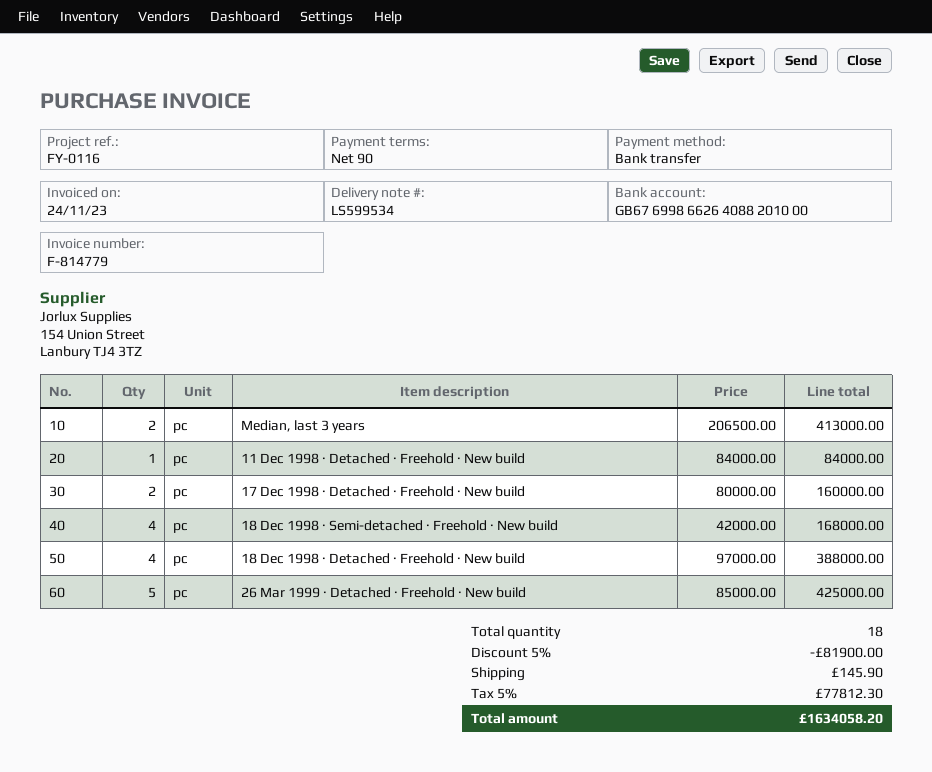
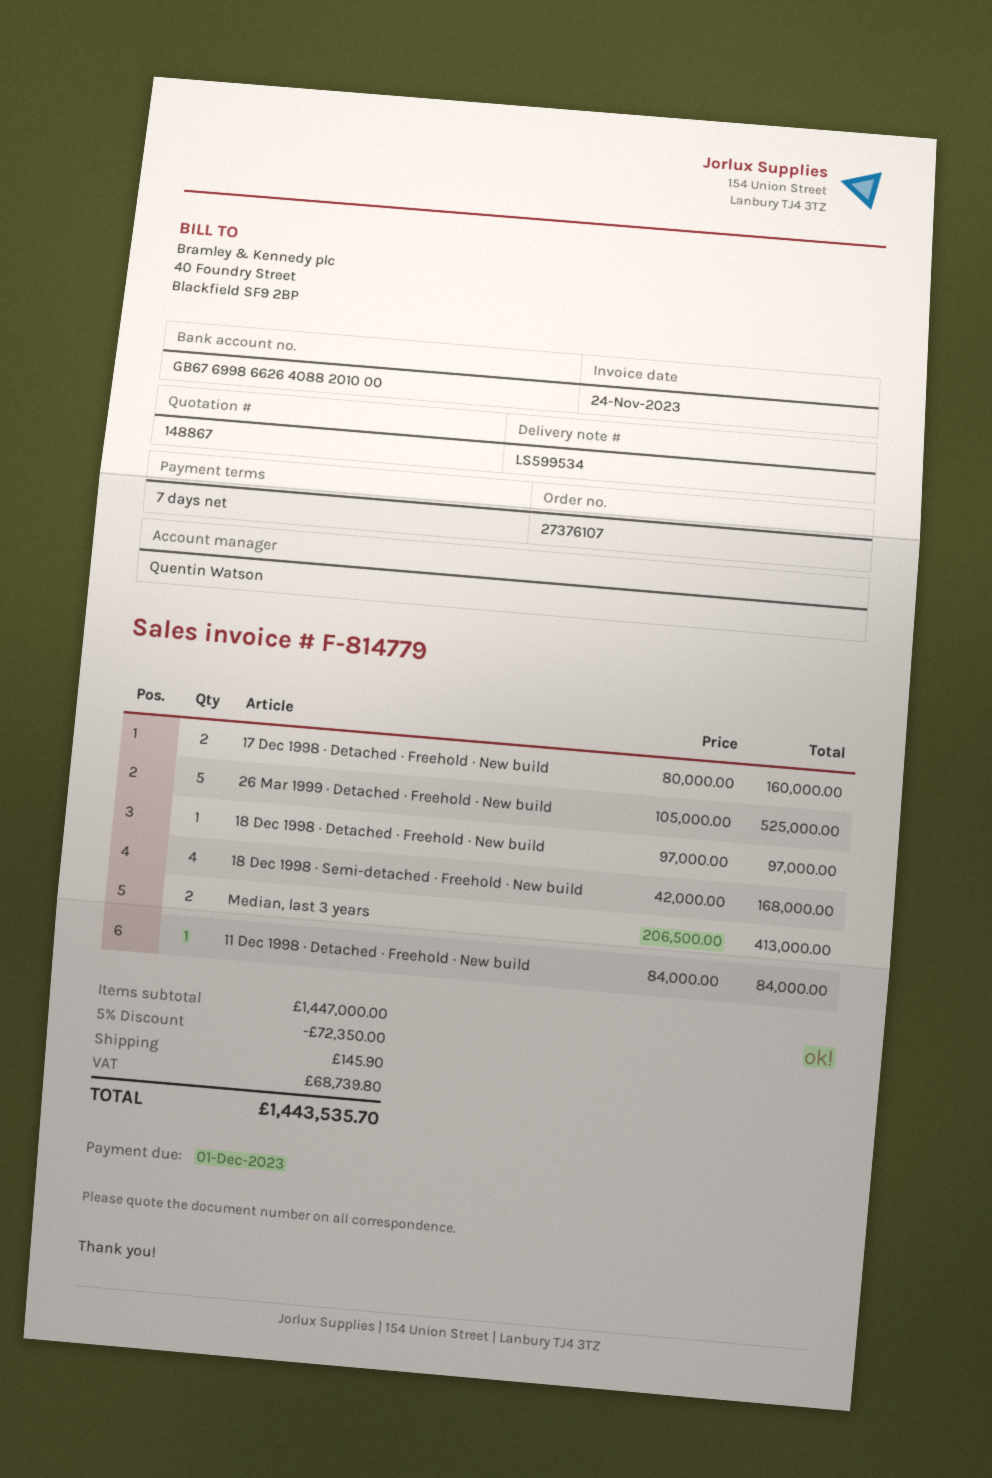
payment terms: 90 days -> 7 days
18 Dec 1998 · Detached · Freehold · New build: 4 x 97000.00 = 388000.00 -> 1 x 97000.00 = 97000.00
26 Mar 1999 · Detached · Freehold · New build: 5 x 85000.00 = 425000.00 -> 5 x 105000.00 = 525000.00
discount: 5% = 81900.00 -> 5% = 72350.00
tax: 77812.30 -> 68739.80
total: 1634058.20 -> 1443535.70

